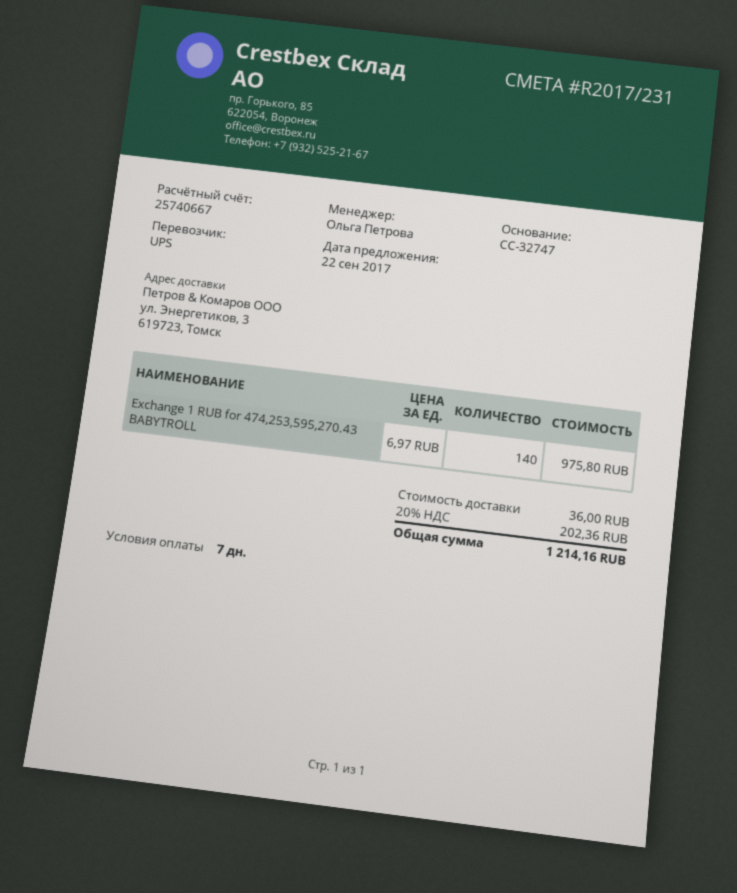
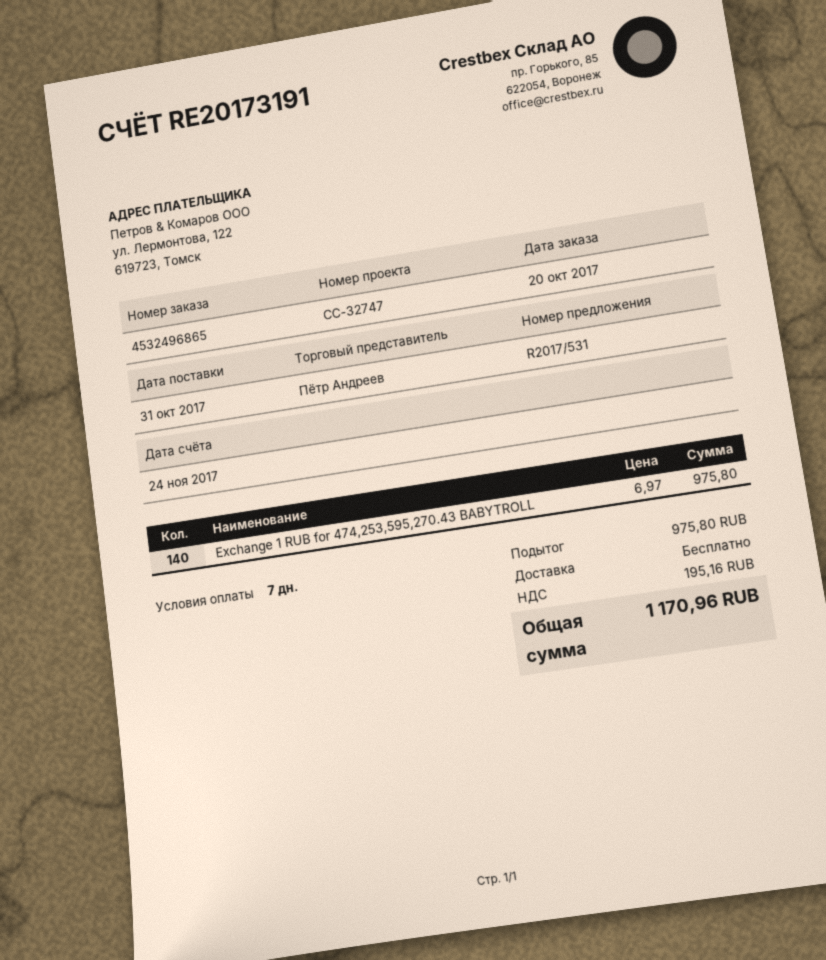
quote number: R2017/231 -> R2017/531
sales rep: Ольга Петрова -> Пётр Андреев
shipping: 36.00 -> 0.00
tax: 202.36 -> 195.16
total: 1214.16 -> 1170.96

